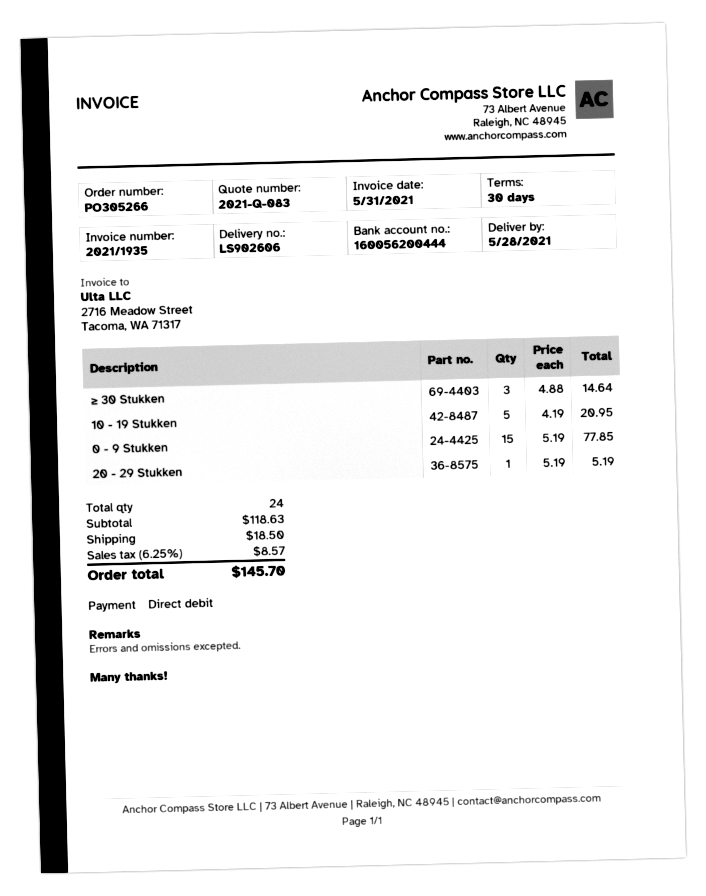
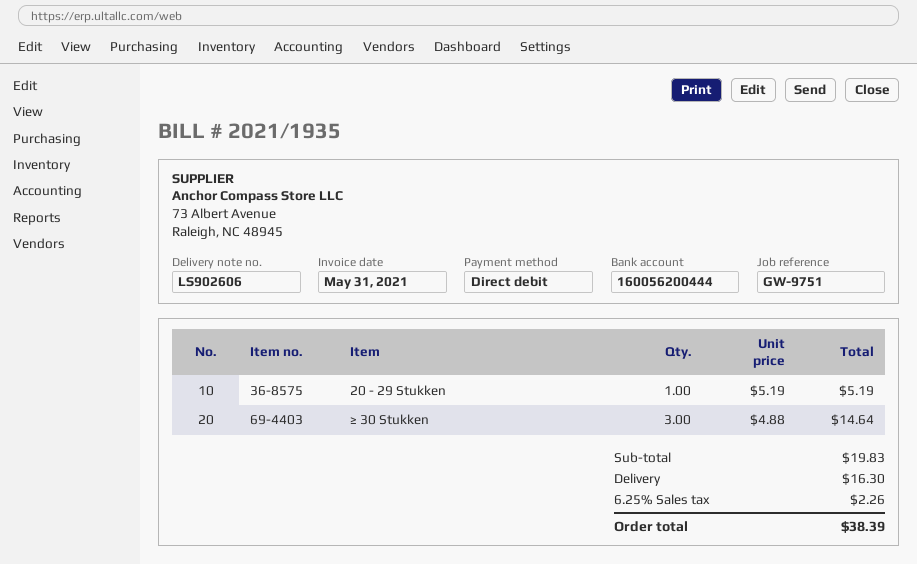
10 - 19 Stukken: 5 x 4.19 = 20.95 -> none
0 - 9 Stukken: 15 x 5.19 = 77.85 -> none
subtotal: 118.63 -> 19.83
shipping: 18.50 -> 16.30
tax: 6.25% = 8.57 -> 6.25% = 2.26
total: 145.70 -> 38.39

